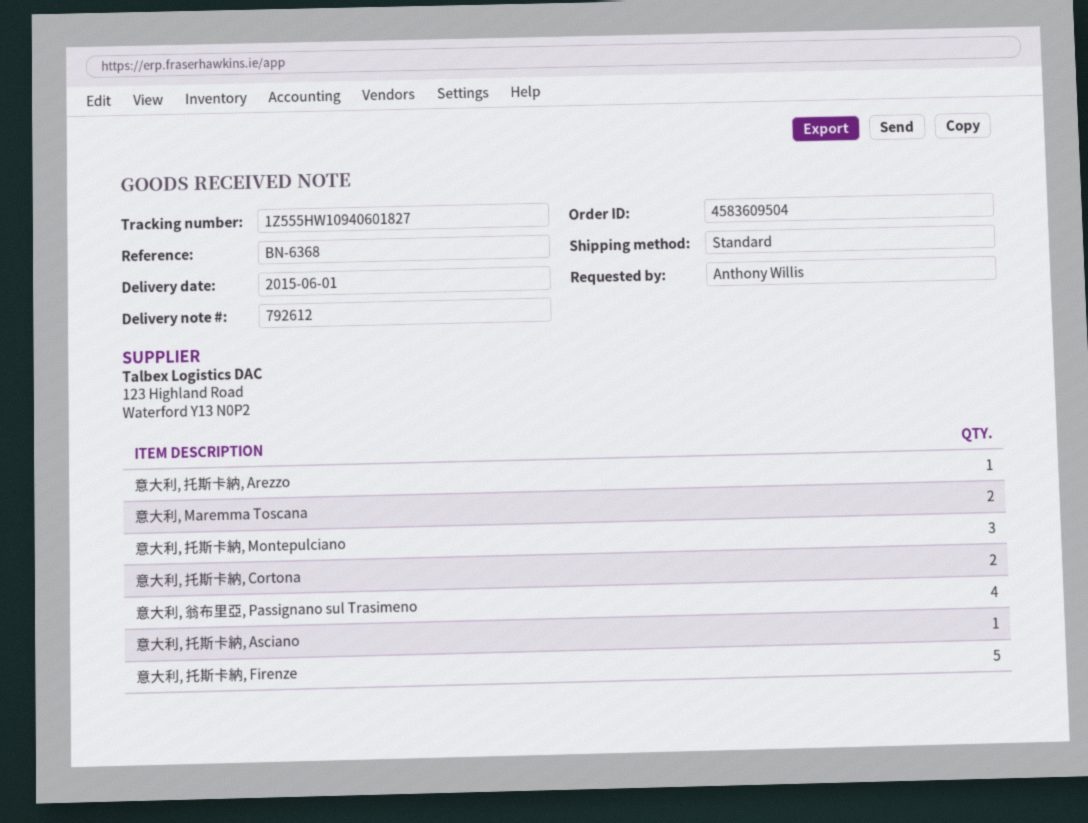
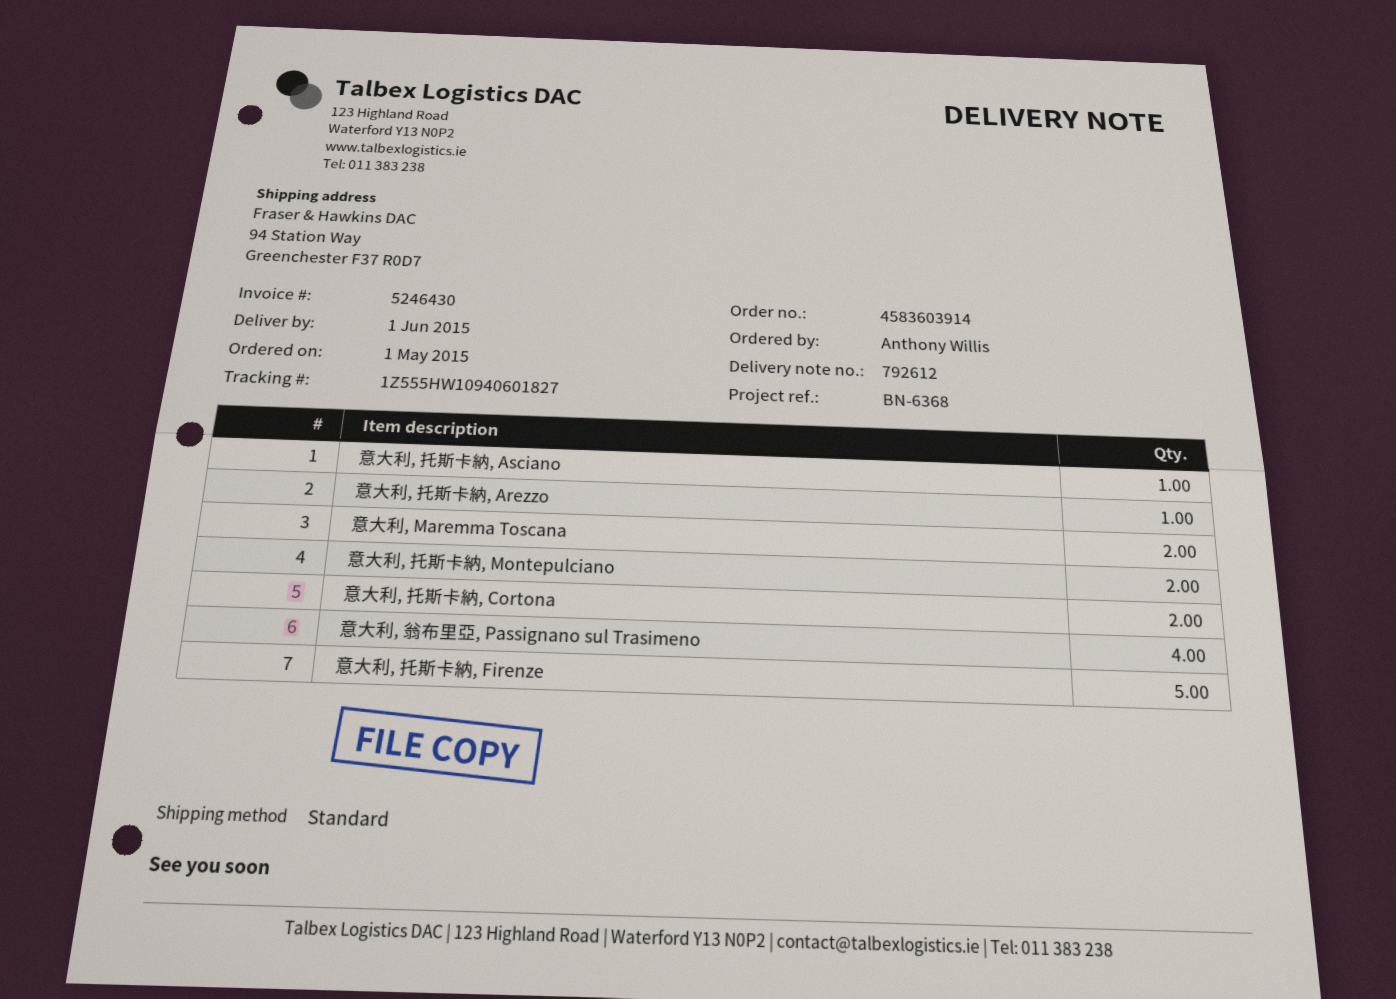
order number: 4583609504 -> 4583603914
意大利, 托斯卡納, Montepulciano: 3 -> 2

